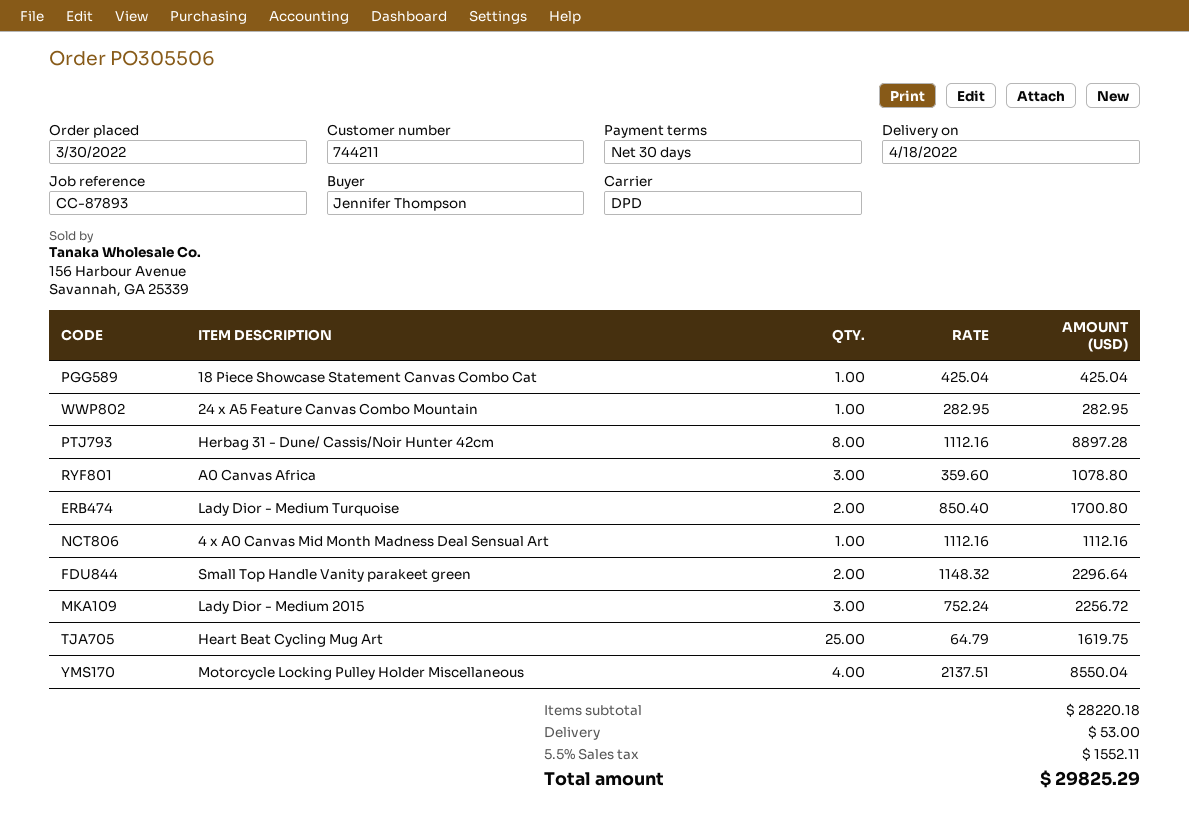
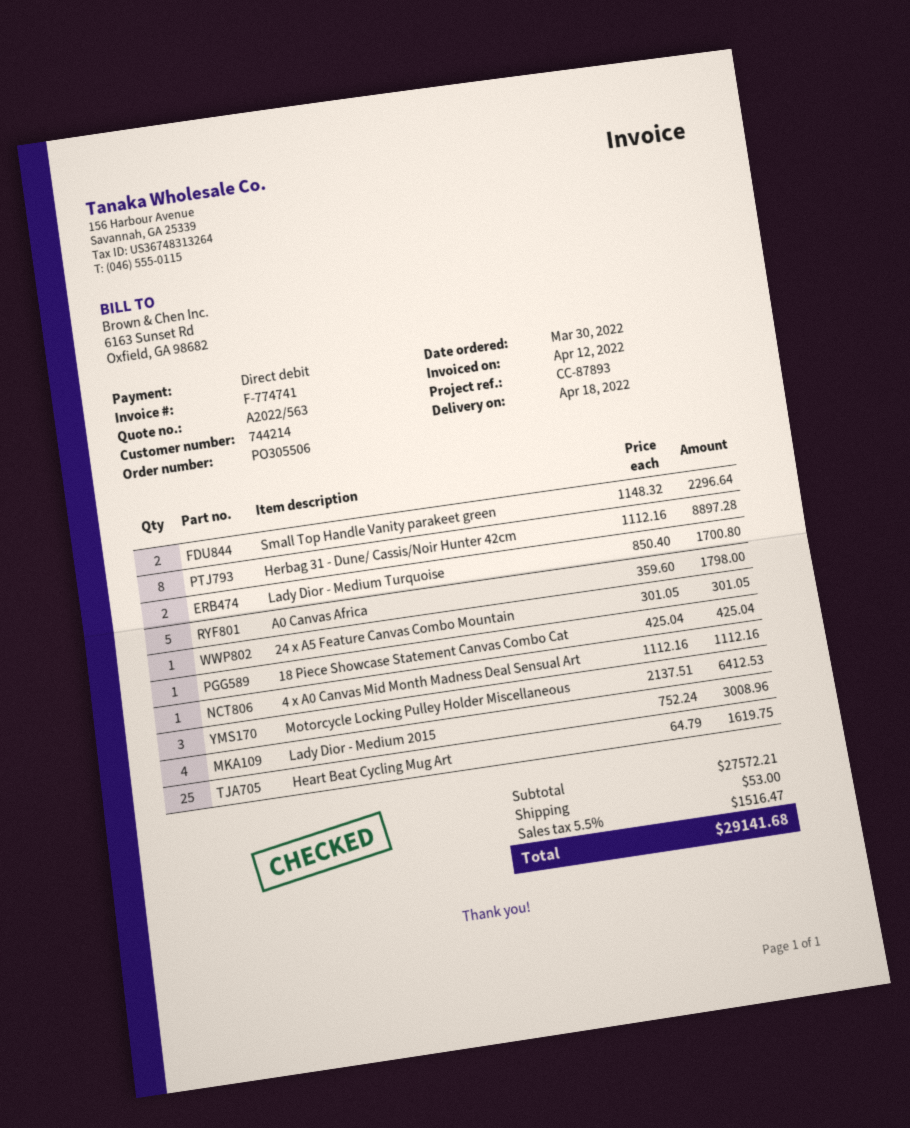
customer number: 744211 -> 744214
24 x A5 Feature Canvas Combo Mountain: 1 x 282.95 = 282.95 -> 1 x 301.05 = 301.05
A0 Canvas Africa: 3 x 359.60 = 1078.80 -> 5 x 359.60 = 1798.00
Lady Dior - Medium 2015: 3 x 752.24 = 2256.72 -> 4 x 752.24 = 3008.96
Motorcycle Locking Pulley Holder Miscellaneous: 4 x 2137.51 = 8550.04 -> 3 x 2137.51 = 6412.53
subtotal: 28220.18 -> 27572.21
tax: 5.5% = 1552.11 -> 5.5% = 1516.47
total: 29825.29 -> 29141.68

